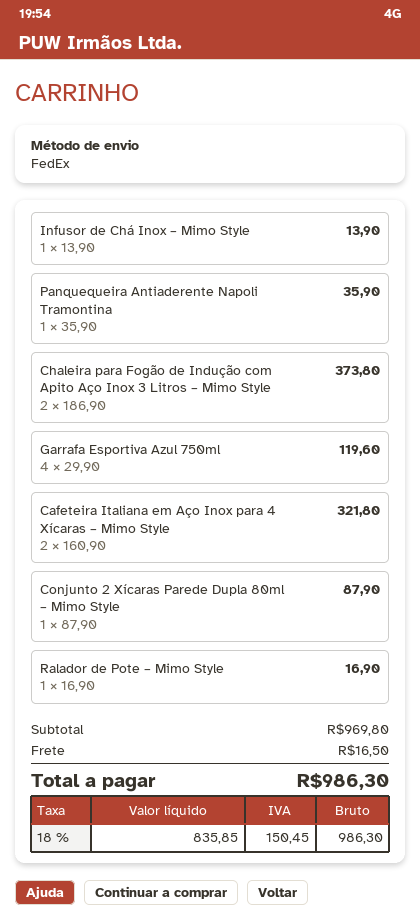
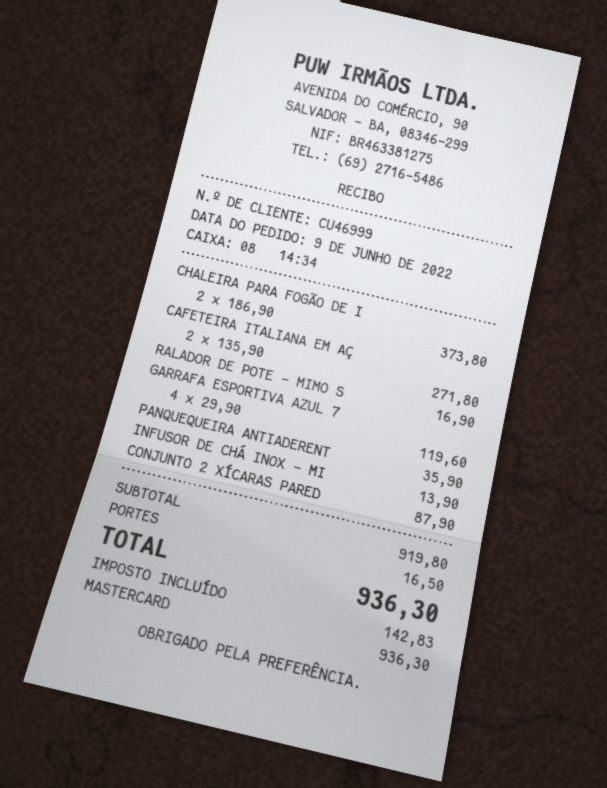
Cafeteira Italiana em Aço Inox para 4 Xícaras – Mimo Style: 2 x 160.90 = 321.80 -> 2 x 135.90 = 271.80
subtotal: 969.80 -> 919.80
tax: 150.45 -> 142.83
total: 986.30 -> 936.30

